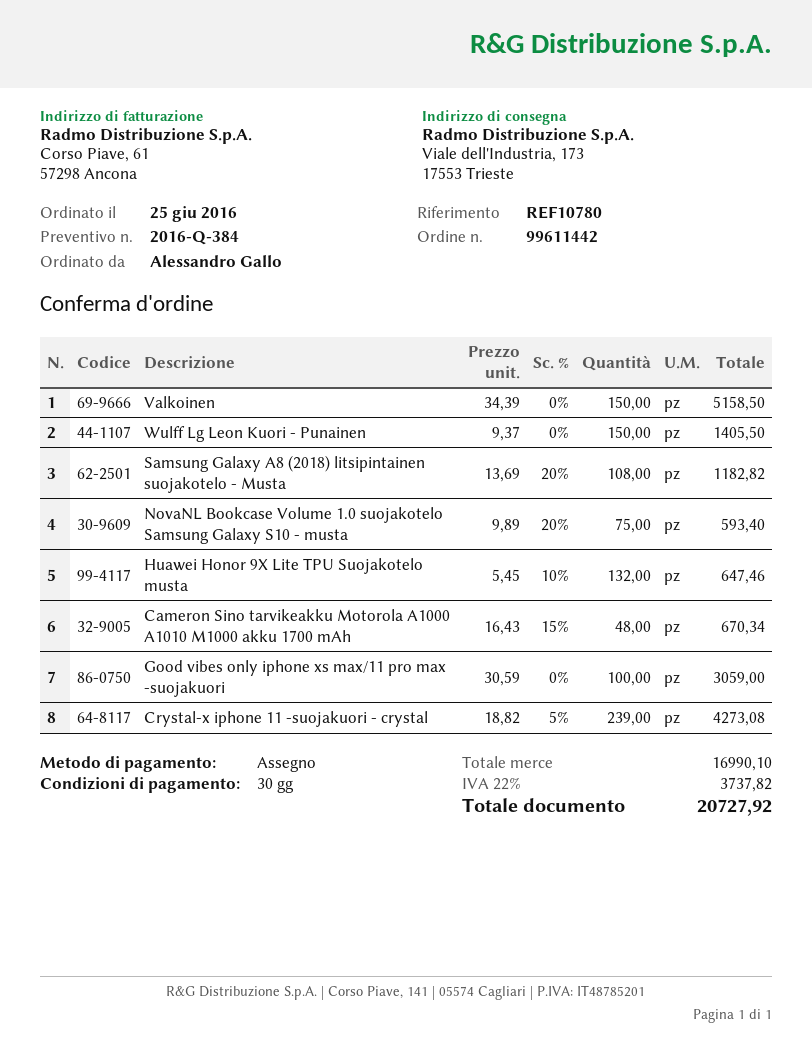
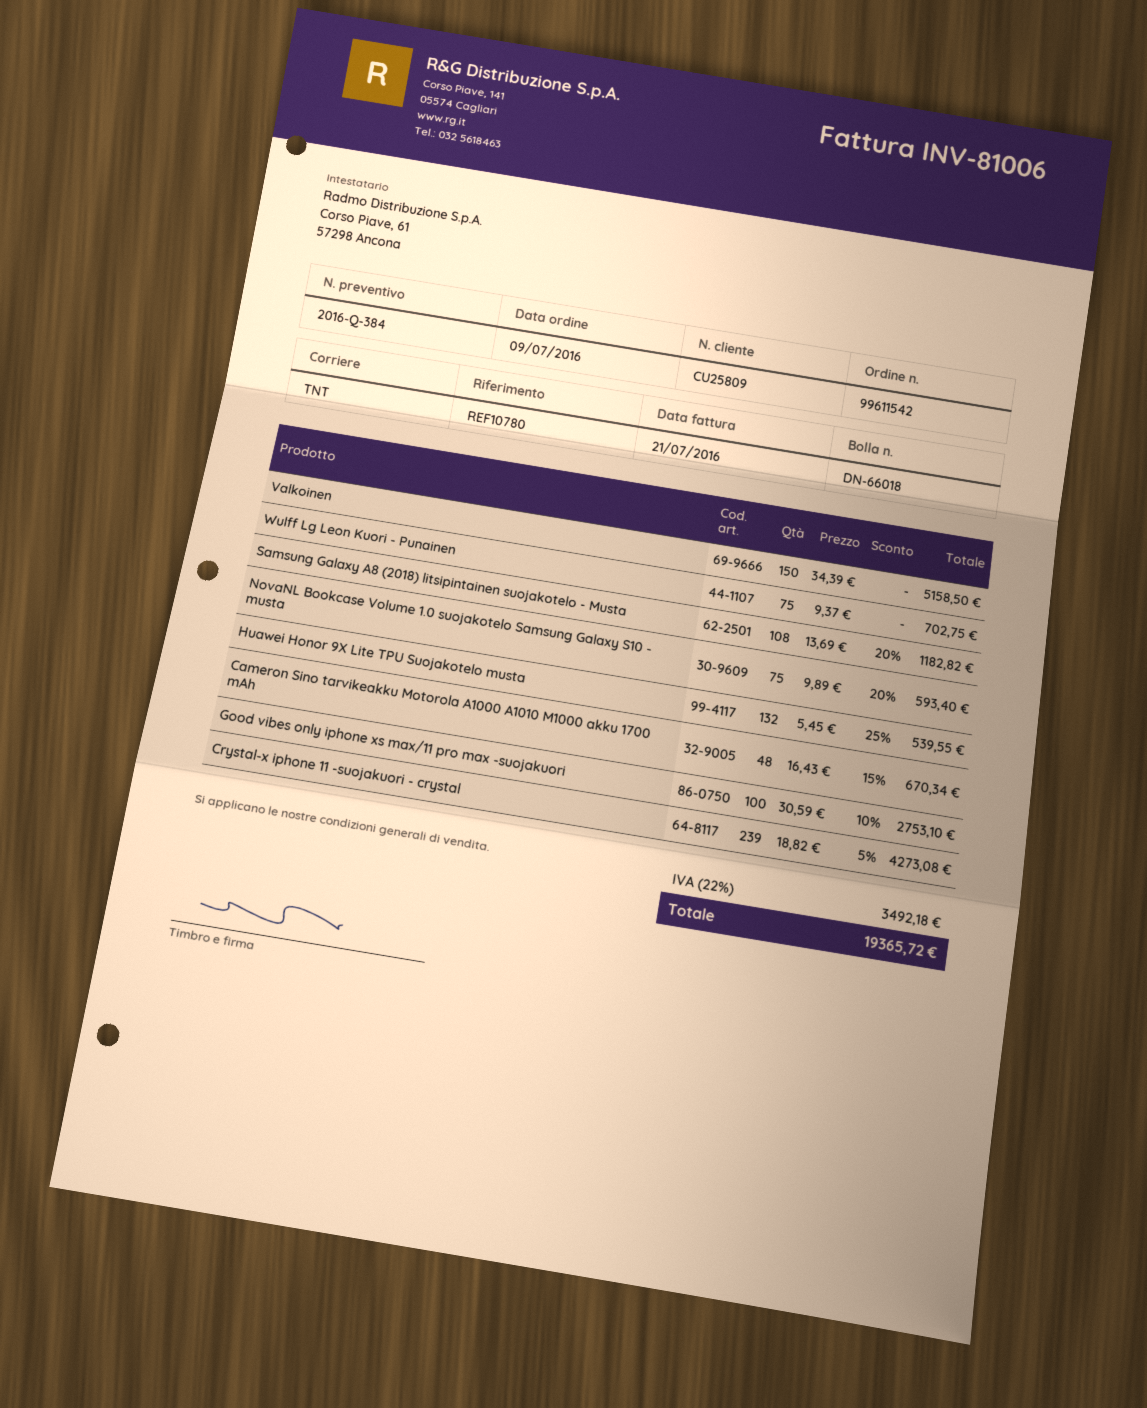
order number: 99611442 -> 99611542
order date: 2016-06-25 -> 2016-07-09
Wulff Lg Leon Kuori - Punainen: 150 x 9.37 = 1405.50 -> 75 x 9.37 = 702.75
Huawei Honor 9X Lite TPU Suojakotelo musta: 132 x 5.45 - 10% = 647.46 -> 132 x 5.45 - 25% = 539.55
Good vibes only iphone xs max/11 pro max -suojakuori: 100 x 30.59 = 3059.00 -> 100 x 30.59 - 10% = 2753.10
tax: 22% = 3737.82 -> 22% = 3492.18
total: 20727.92 -> 19365.72

